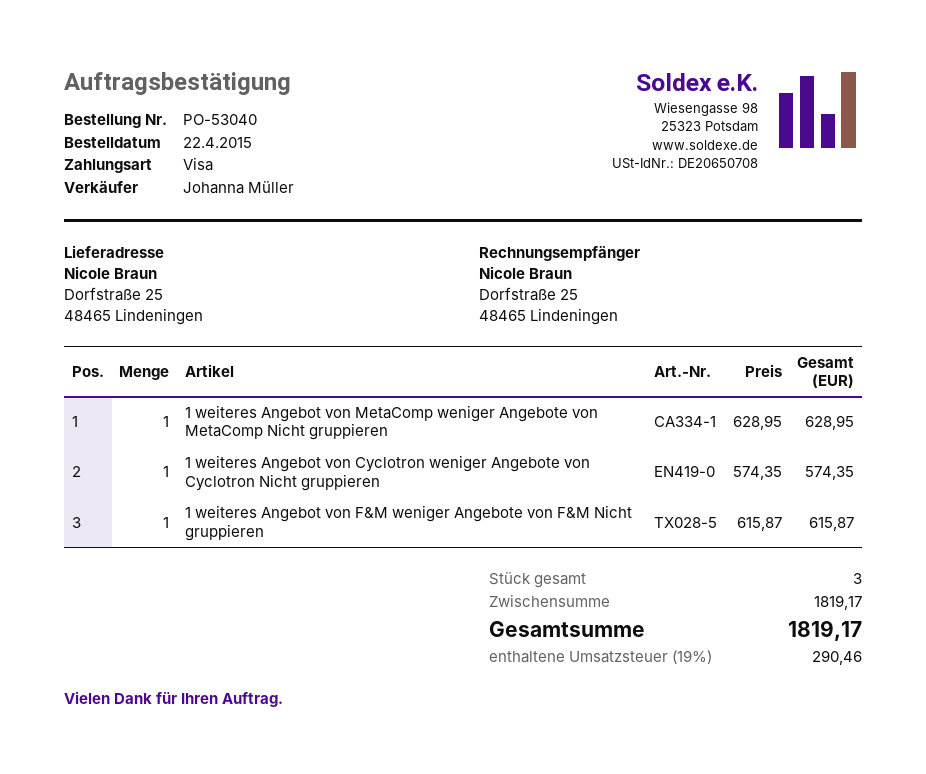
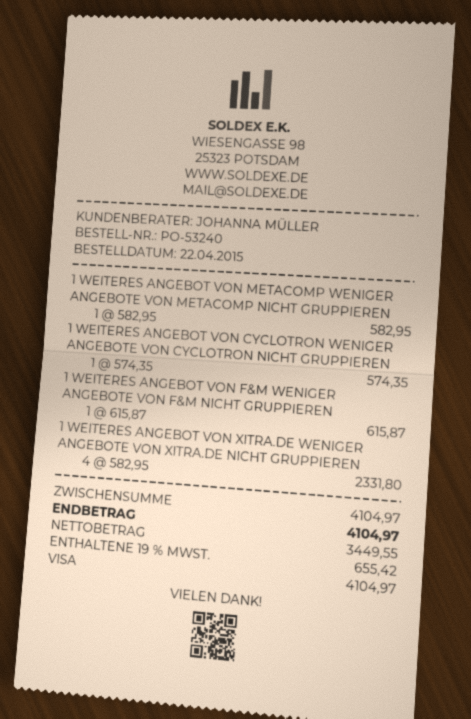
order number: PO-53040 -> PO-53240
1 weiteres Angebot von MetaComp weniger Angebote von MetaComp Nicht gruppieren: 1 x 628.95 = 628.95 -> 1 x 582.95 = 582.95
1 WEITERES ANGEBOT VON XITRA.DE WENIGER ANGEBOTE VON XITRA.DE NICHT GRUPPIEREN: none -> 4 x 582.95 = 2331.80
subtotal: 1819.17 -> 4104.97
tax: 19% = 290.46 -> 19% = 655.42
total: 1819.17 -> 4104.97

